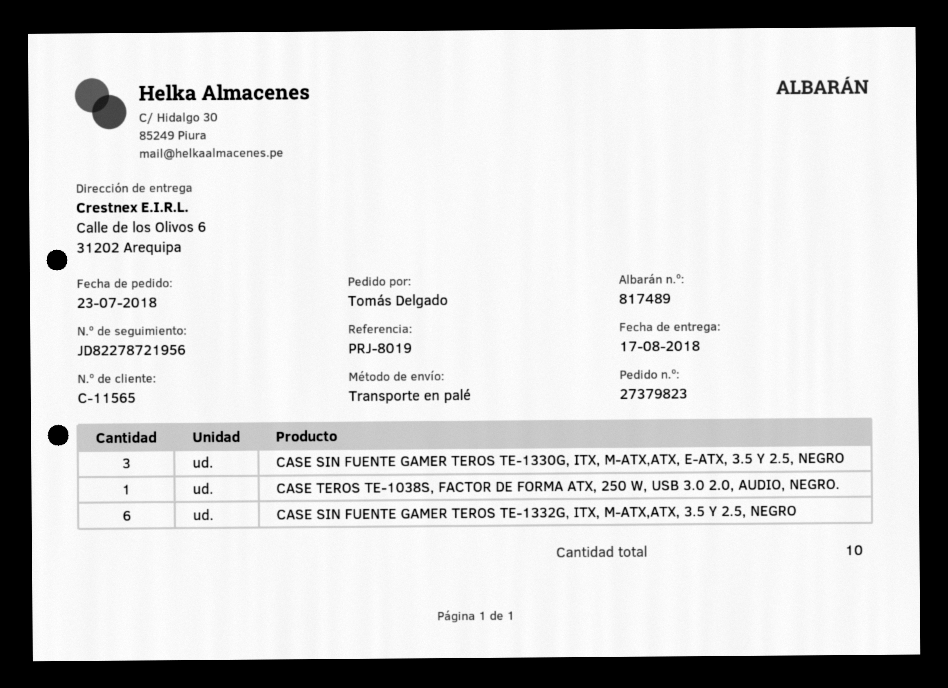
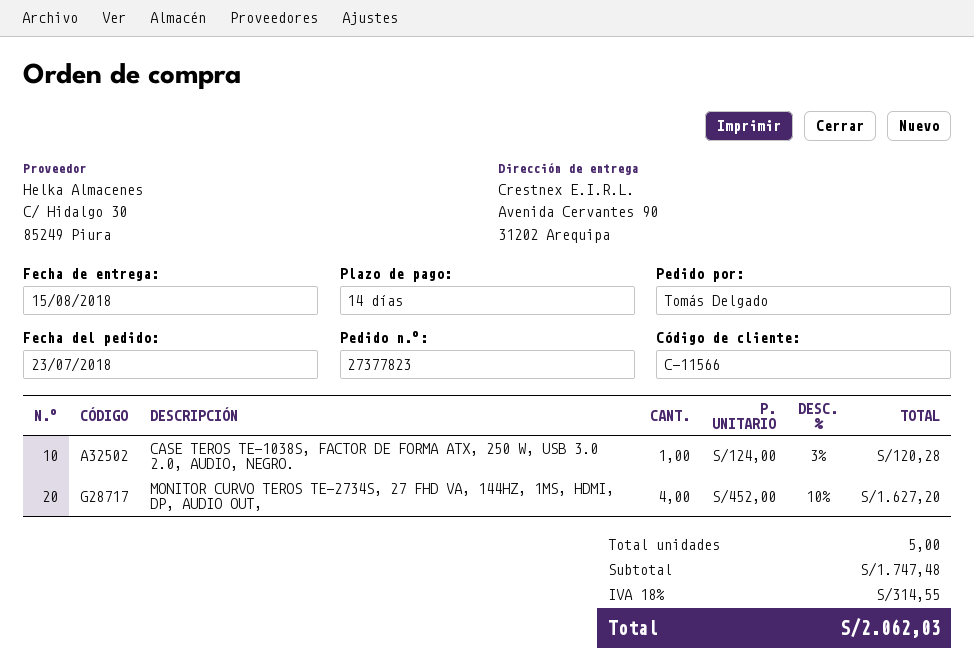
order number: 27379823 -> 27377823
delivery date: 2018-08-17 -> 2018-08-15
customer number: C-11565 -> C-11566
ship to: Calle de los Olivos 6, 31202 Arequipa -> Avenida Cervantes 90, 31202 Arequipa
CASE SIN FUENTE GAMER TEROS TE-1330G, ITX, M-ATX,ATX, E-ATX, 3.5 Y 2.5, NEGRO: 3 -> none
CASE SIN FUENTE GAMER TEROS TE-1332G, ITX, M-ATX,ATX, 3.5 Y 2.5, NEGRO: 6 -> none
MONITOR CURVO TEROS TE-2734S, 27 FHD VA, 144HZ, 1MS, HDMI, DP, AUDIO OUT,: none -> 4
total quantity: 10 -> 5

